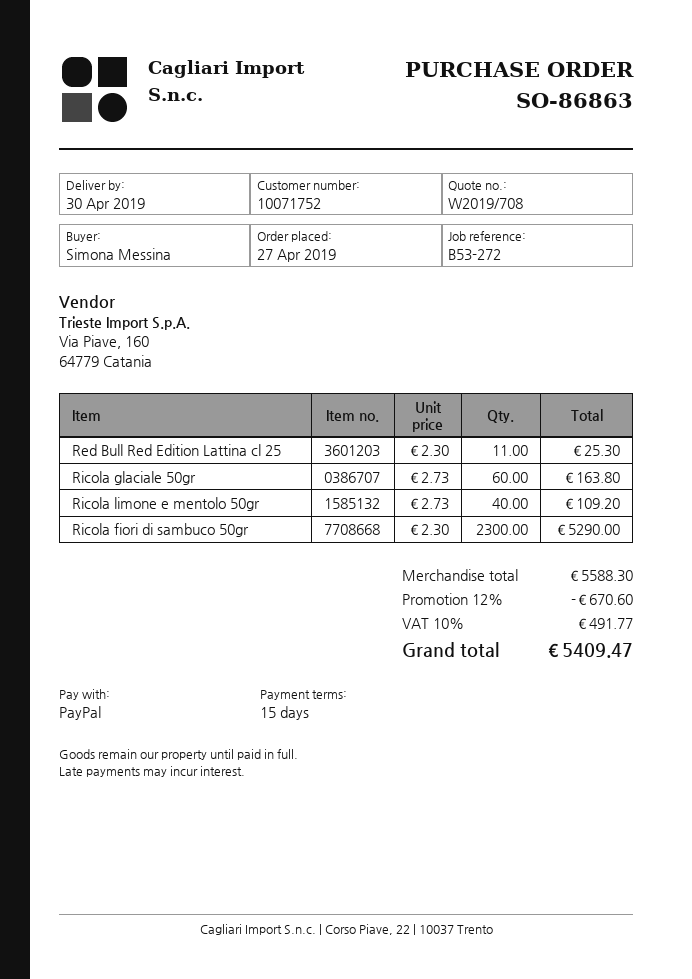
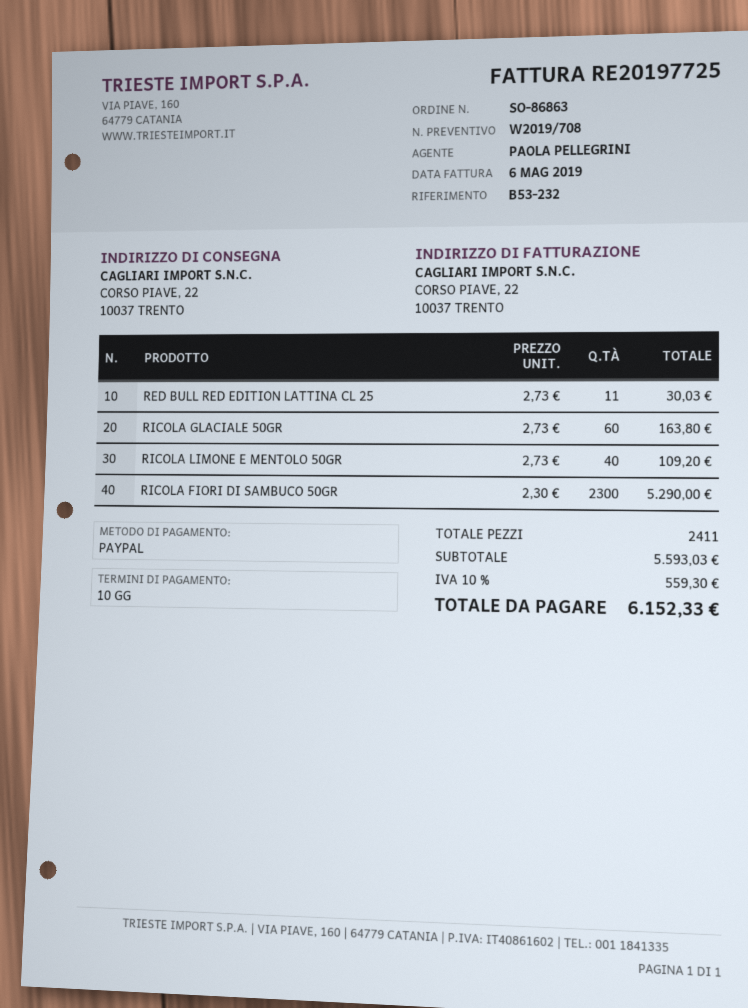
payment terms: 15 days -> 10 days
reference: B53-272 -> B53-232
Red Bull Red Edition Lattina cl 25: 11 x 2.30 = 25.30 -> 11 x 2.73 = 30.03
subtotal: 5588.30 -> 5593.03
discount: 12% = 670.60 -> none
tax: 10% = 491.77 -> 10% = 559.30
total: 5409.47 -> 6152.33

